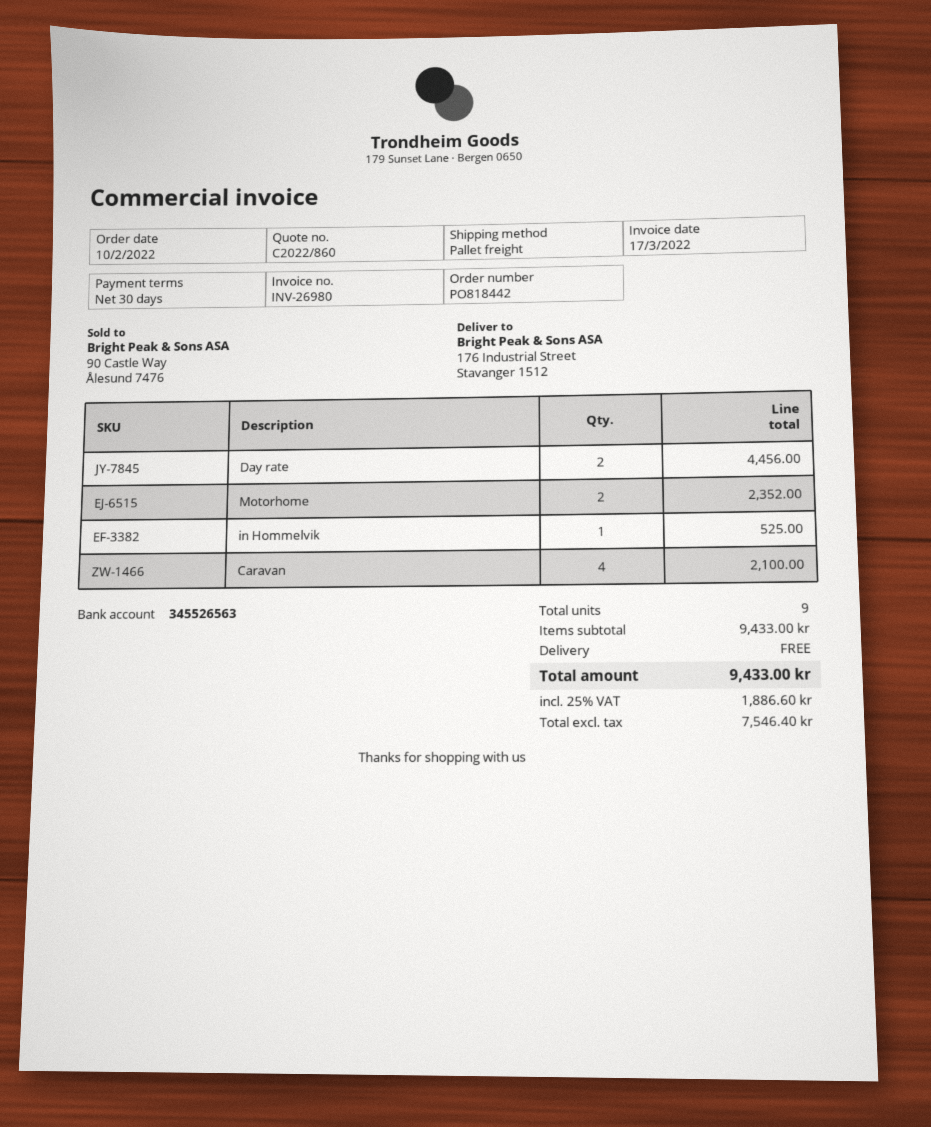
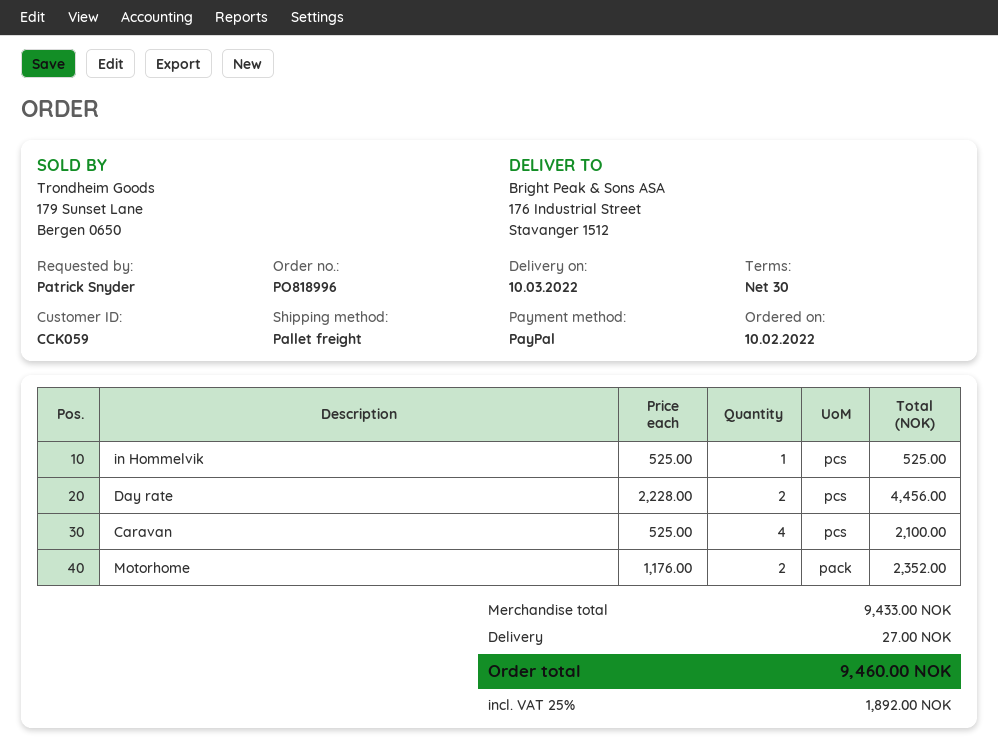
order number: PO818442 -> PO818996
shipping: 0.00 -> 27.00
tax: 25% = 1886.60 -> 25% = 1892.00
total: 9433.00 -> 9460.00

